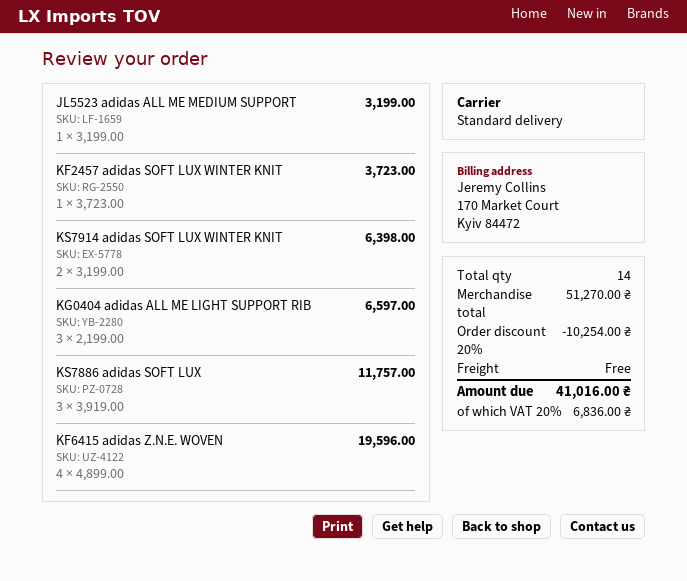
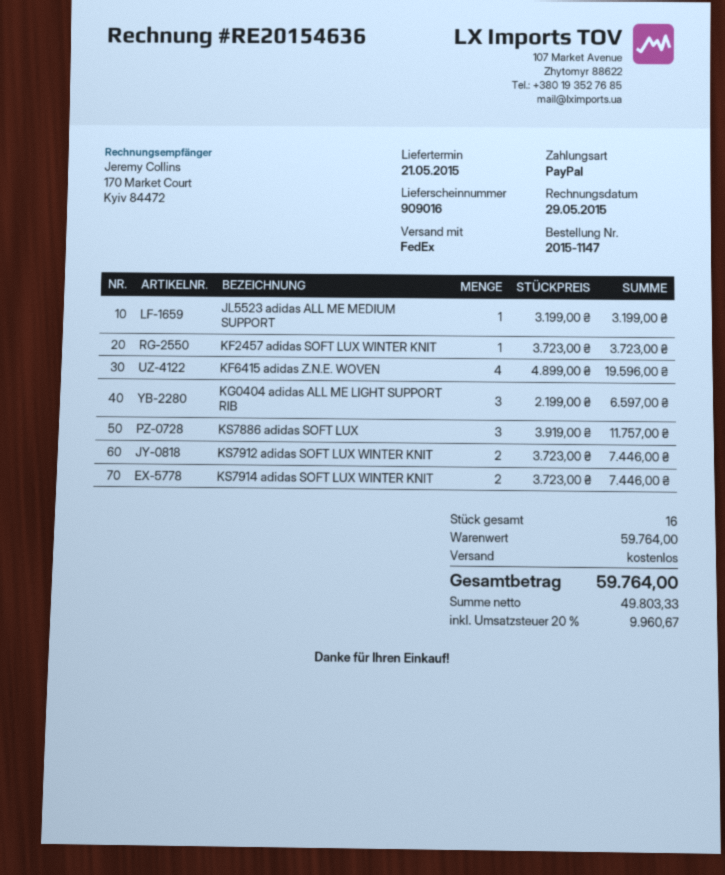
shipping method: standard -> FedEx
KS7914 adidas SOFT LUX WINTER KNIT: 2 x 3199.00 = 6398.00 -> 2 x 3723.00 = 7446.00
KS7912 adidas SOFT LUX WINTER KNIT: none -> 2 x 3723.00 = 7446.00
total quantity: 14 -> 16
subtotal: 51270.00 -> 59764.00
discount: 20% = 10254.00 -> none
tax: 20% = 6836.00 -> 20% = 9960.67
total: 41016.00 -> 59764.00

